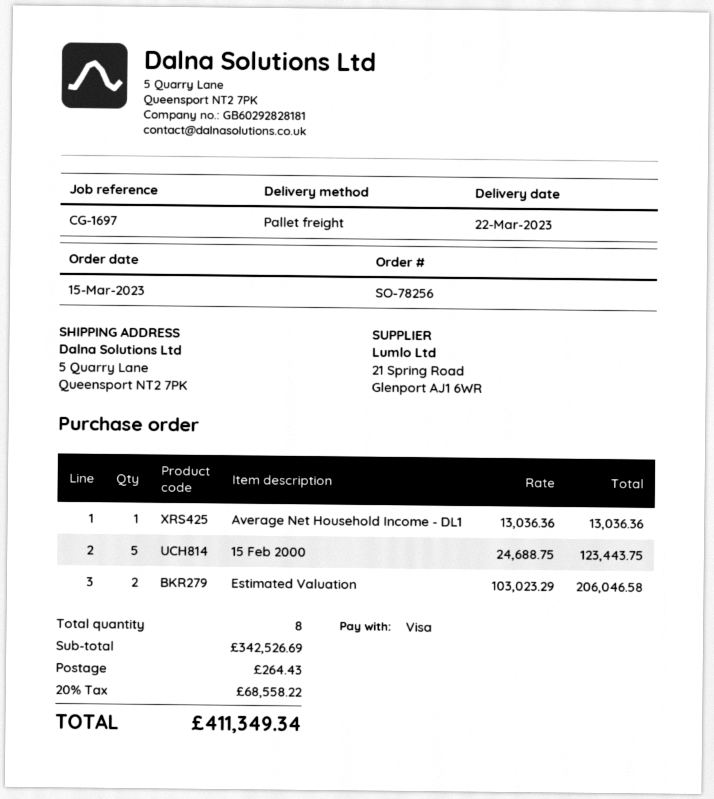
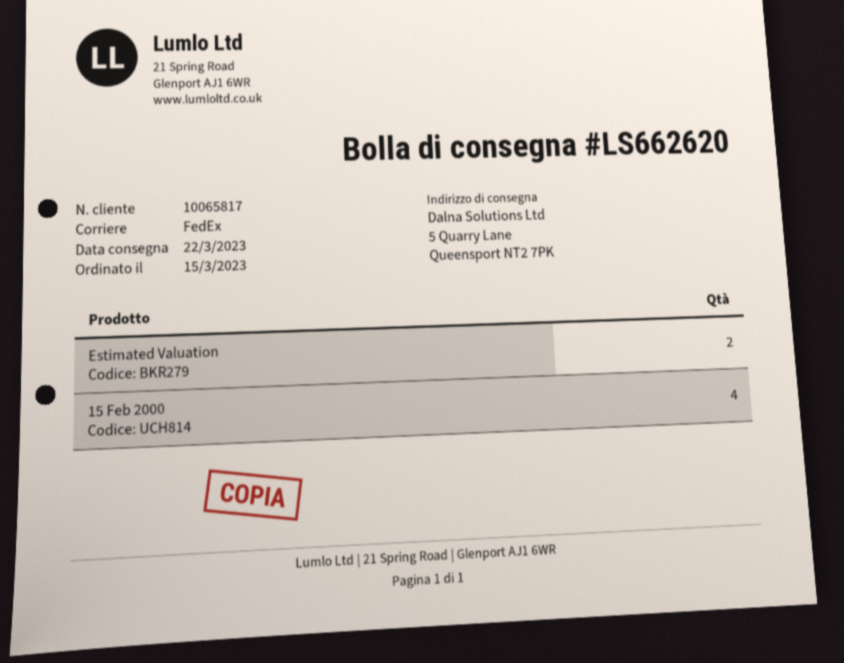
shipping method: pallet freight -> FedEx
Average Net Household Income - DL1: 1 -> none
15 Feb 2000: 5 -> 4

